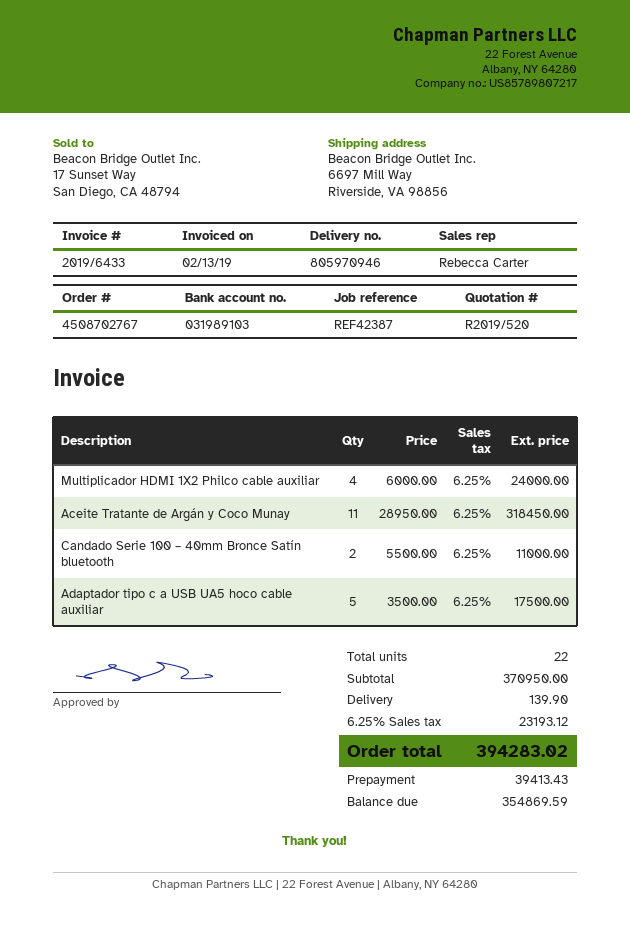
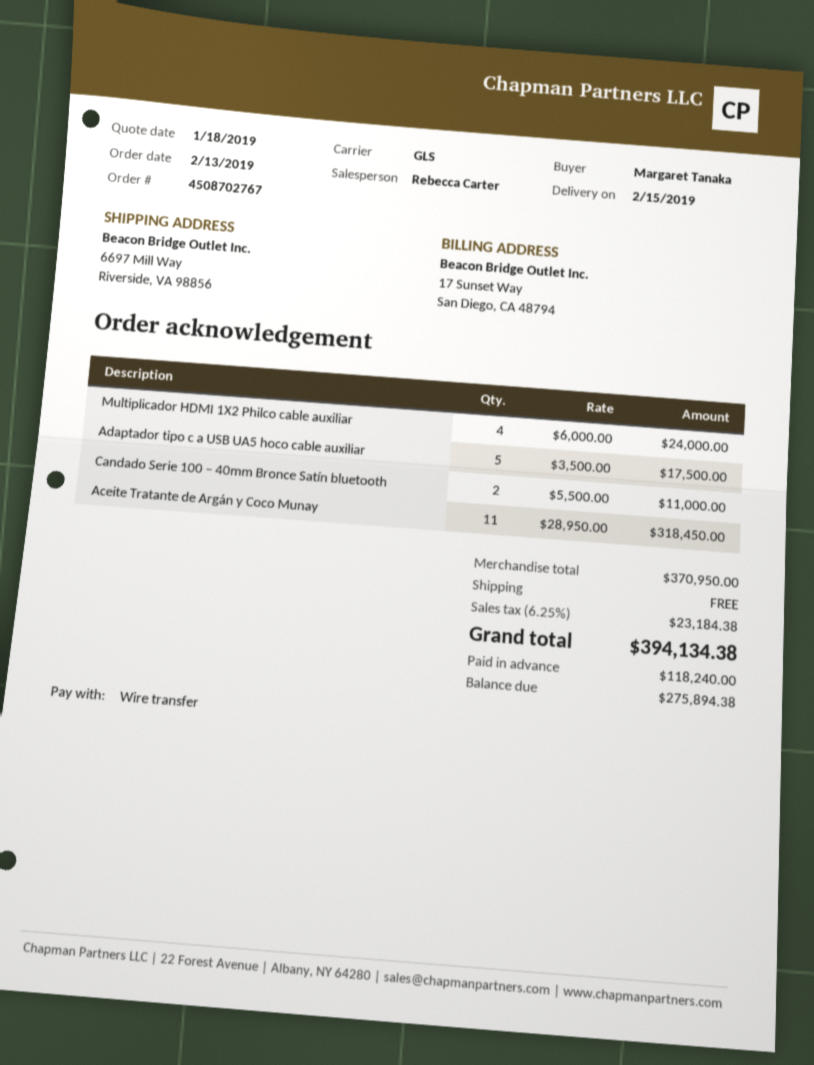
shipping: 139.90 -> 0.00
tax: 6.25% = 23193.12 -> 6.25% = 23184.38
total: 394283.02 -> 394134.38
deposit: 39413.43 -> 118240.00
balance: 354869.59 -> 275894.38

